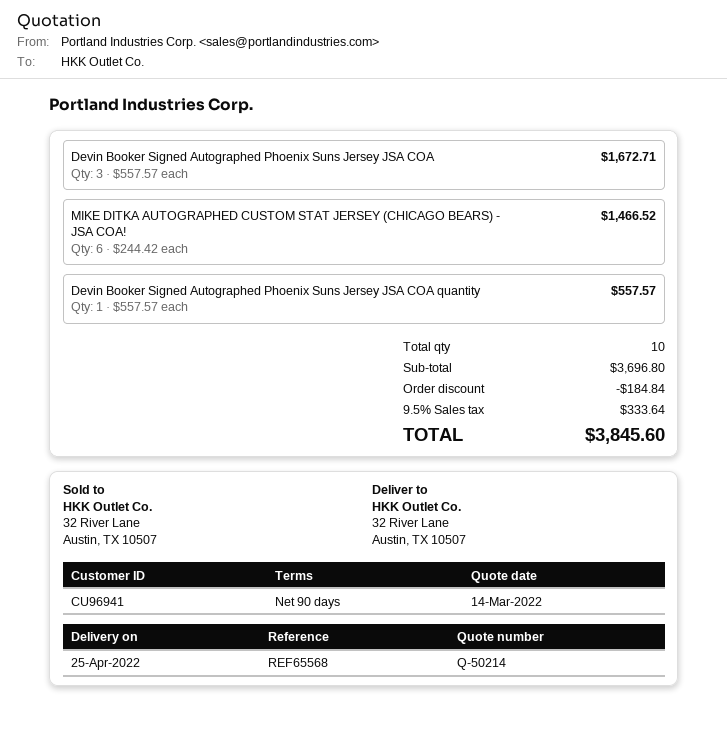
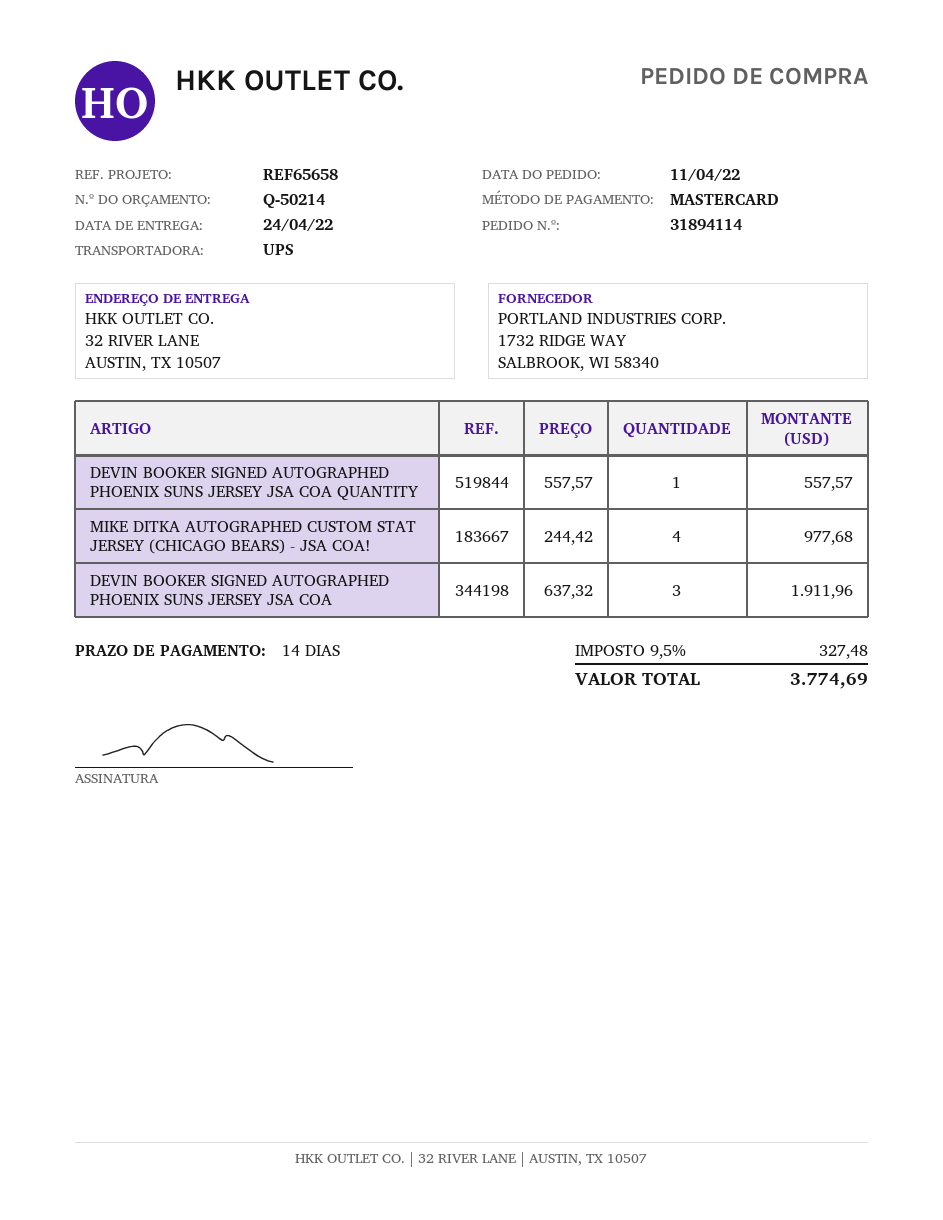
delivery date: 2022-04-25 -> 2022-04-24
payment terms: 90 days -> 14 days
reference: REF65568 -> REF65658
Devin Booker Signed Autographed Phoenix Suns Jersey JSA COA: 3 x 557.57 = 1672.71 -> 3 x 637.32 = 1911.96
MIKE DITKA AUTOGRAPHED CUSTOM STAT JERSEY (CHICAGO BEARS) - JSA COA!: 6 x 244.42 = 1466.52 -> 4 x 244.42 = 977.68
discount: 184.84 -> none
tax: 9.5% = 333.64 -> 9.5% = 327.48
total: 3845.60 -> 3774.69

